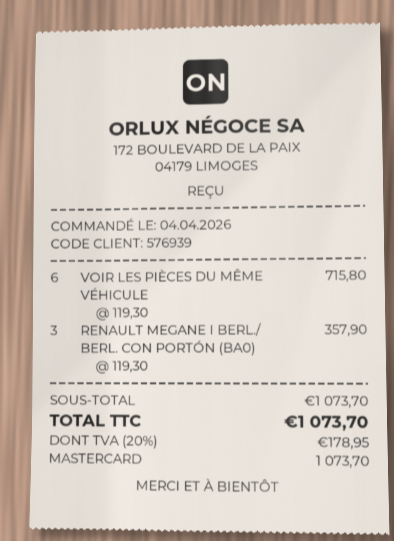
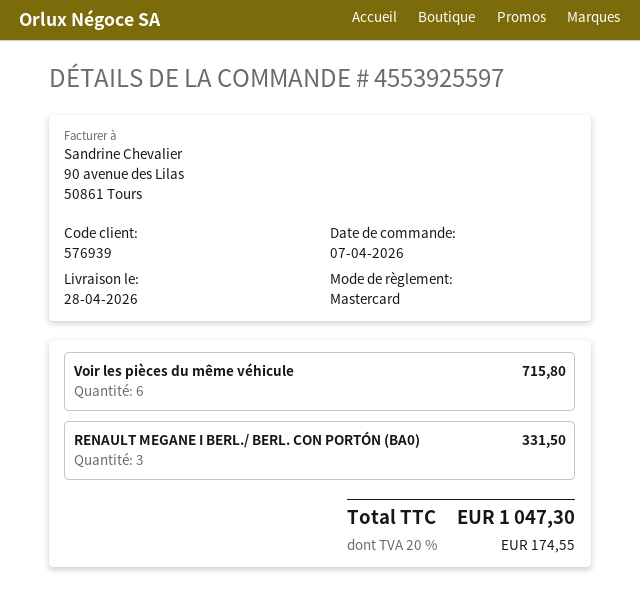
order date: 2026-04-04 -> 2026-04-07
RENAULT MEGANE I BERL./ BERL. CON PORTÓN (BA0): 3 for 357.90 -> 3 for 331.50
tax: 20% = 178.95 -> 20% = 174.55
total: 1073.70 -> 1047.30

